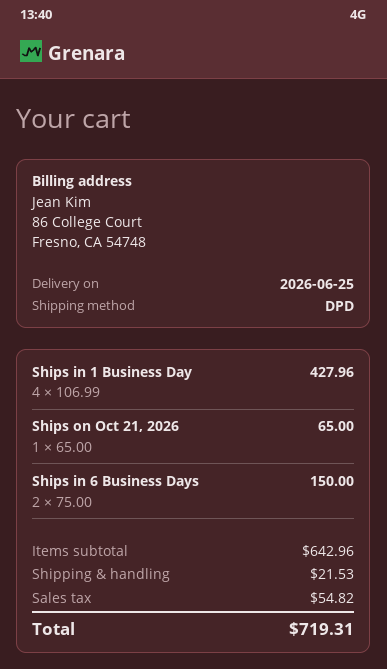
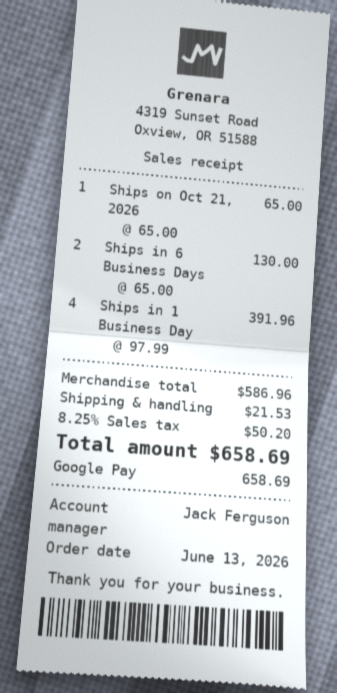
Ships in 1 Business Day: 4 x 106.99 = 427.96 -> 4 x 97.99 = 391.96
Ships in 6 Business Days: 2 x 75.00 = 150.00 -> 2 x 65.00 = 130.00
subtotal: 642.96 -> 586.96
tax: 54.82 -> 50.20
total: 719.31 -> 658.69

